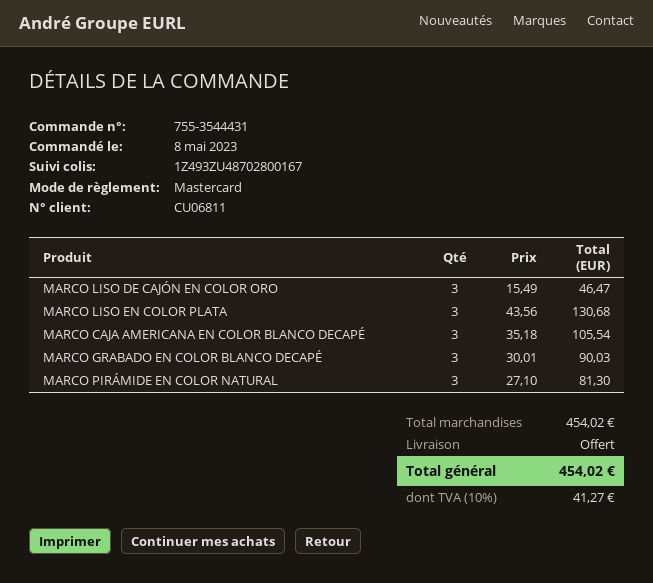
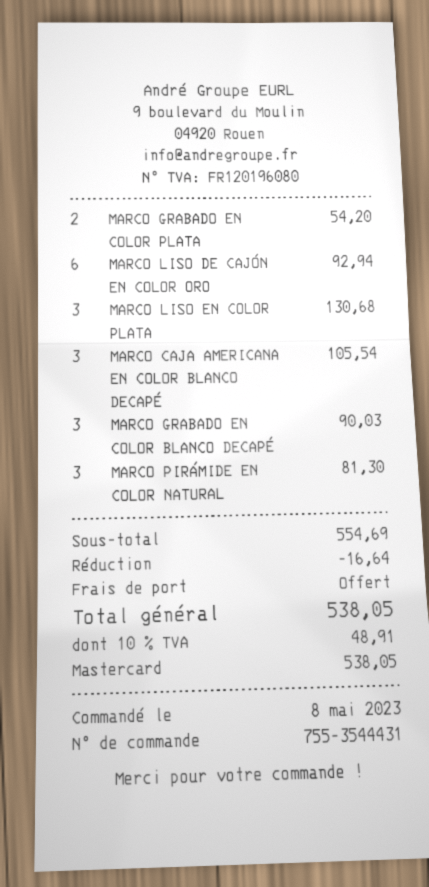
MARCO LISO DE CAJÓN EN COLOR ORO: 3 for 46.47 -> 6 for 92.94
MARCO GRABADO EN COLOR PLATA: none -> 2 for 54.20
subtotal: 454.02 -> 554.69
discount: none -> 16.64
tax: 10% = 41.27 -> 10% = 48.91
total: 454.02 -> 538.05

